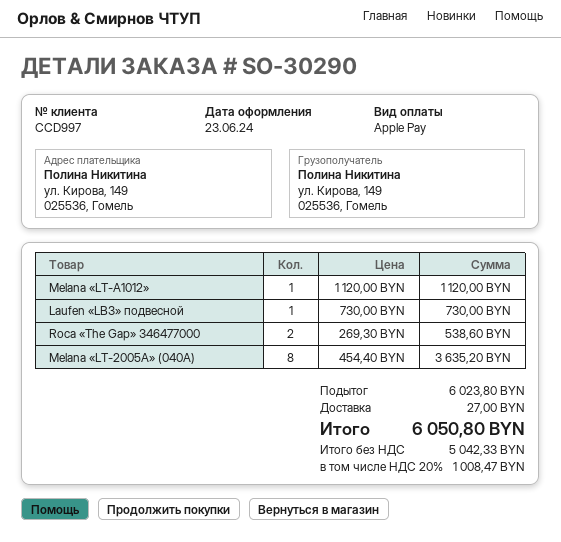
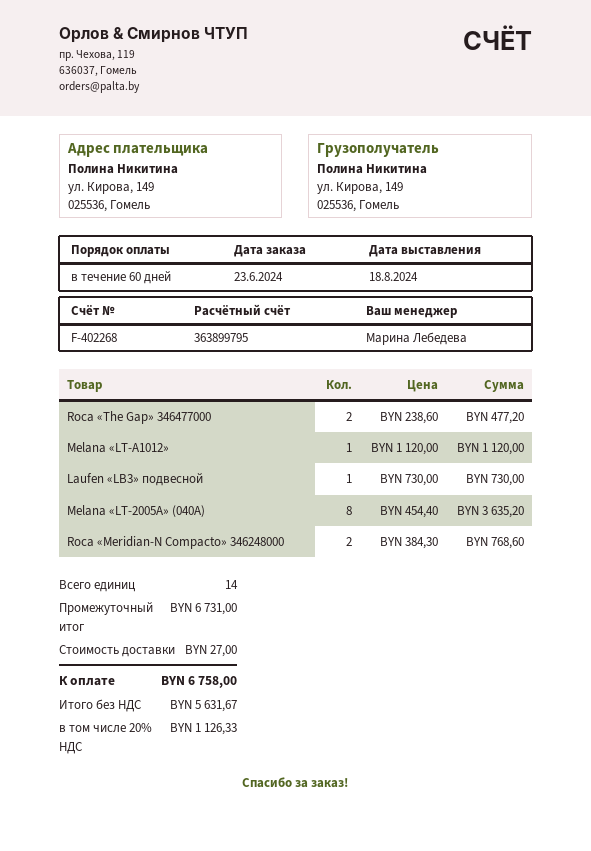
Roca «The Gap» 346477000: 2 x 269.30 = 538.60 -> 2 x 238.60 = 477.20
Roca «Meridian-N Compacto» 346248000: none -> 2 x 384.30 = 768.60
subtotal: 6023.80 -> 6731.00
net: 5042.33 -> 5631.67
tax: 20% = 1008.47 -> 20% = 1126.33
total: 6050.80 -> 6758.00

